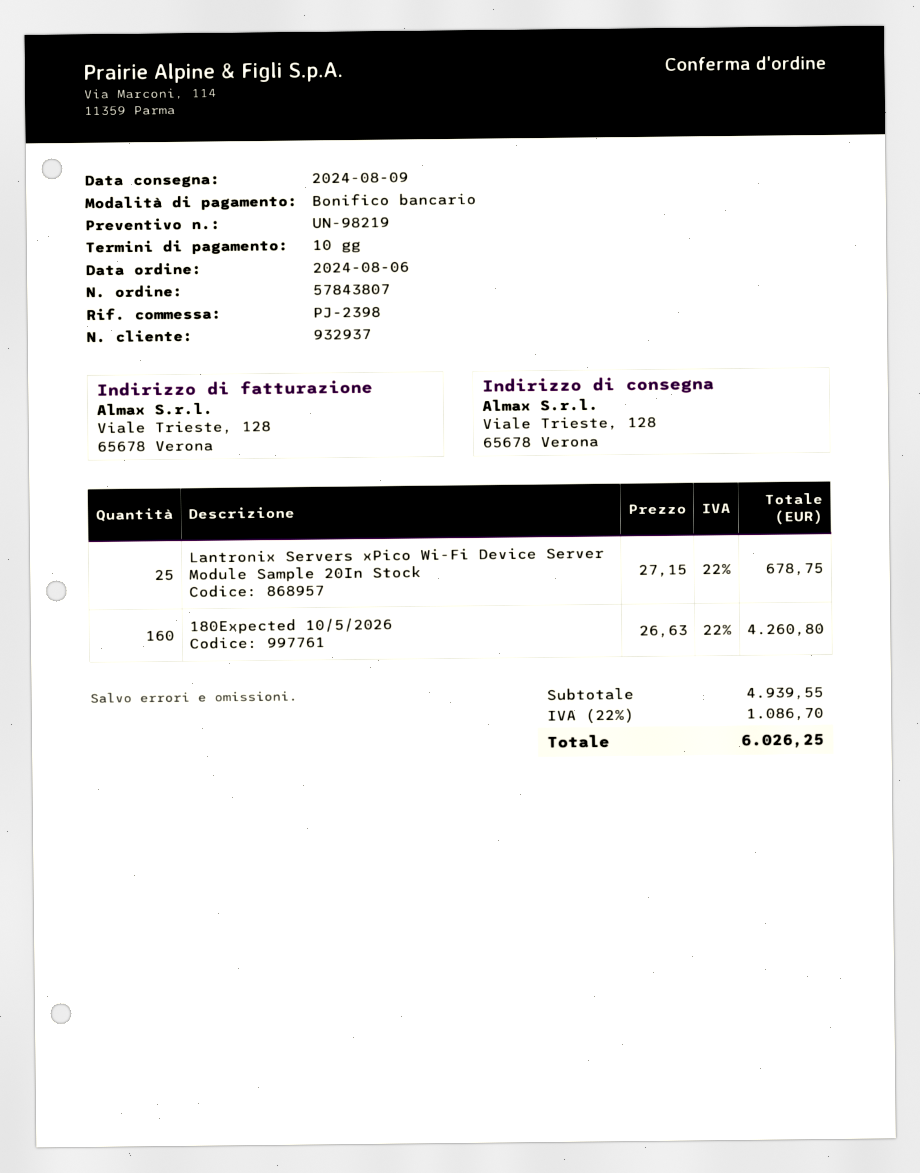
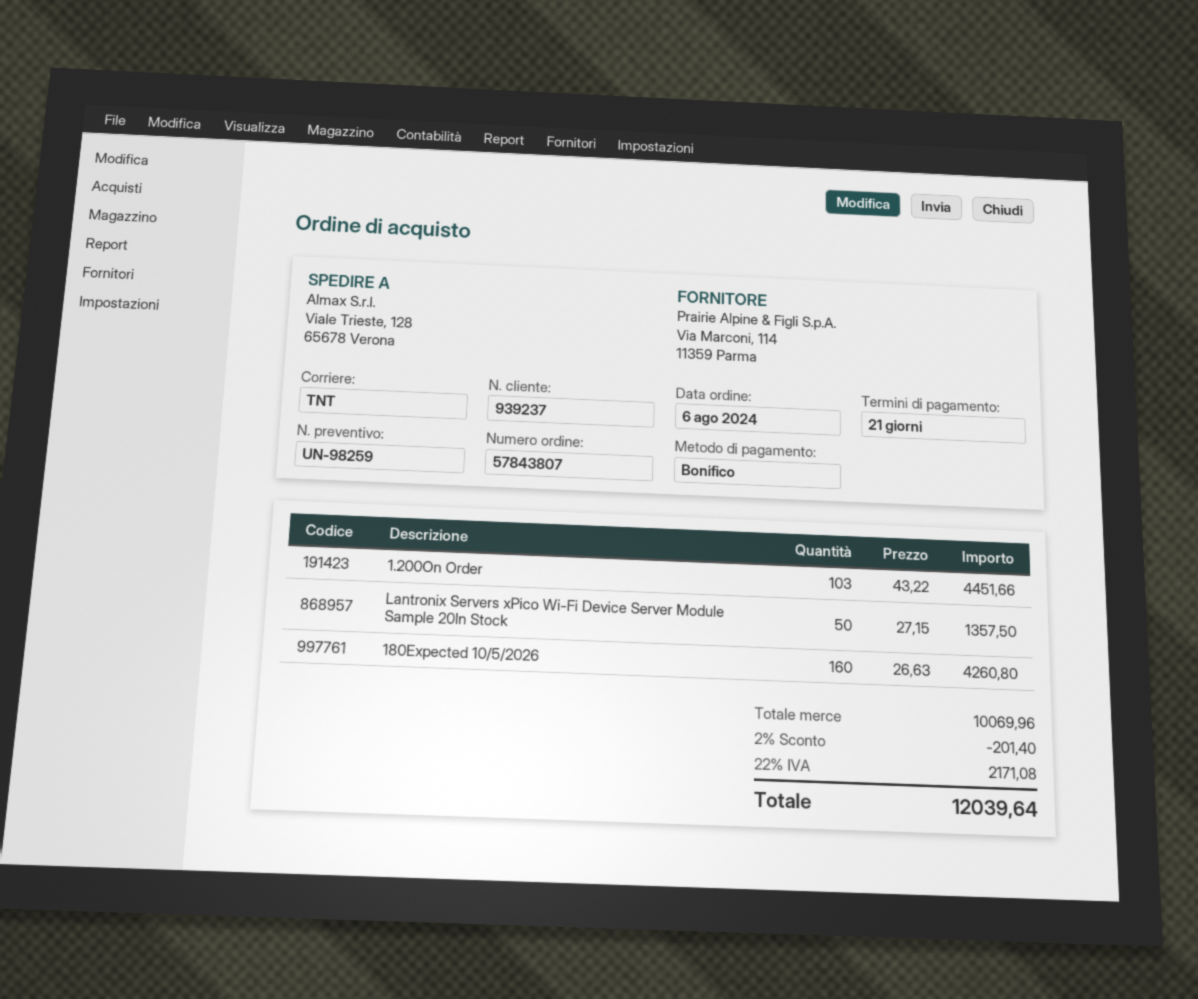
quote number: UN-98219 -> UN-98259
payment terms: 10 days -> 21 days
customer number: 932937 -> 939237
Lantronix Servers xPico Wi-Fi Device Server Module Sample 20In Stock: 25 x 27.15 = 678.75 -> 50 x 27.15 = 1357.50
1.200On Order: none -> 103 x 43.22 = 4451.66
subtotal: 4939.55 -> 10069.96
discount: none -> 2% = 201.40
tax: 22% = 1086.70 -> 22% = 2171.08
total: 6026.25 -> 12039.64

